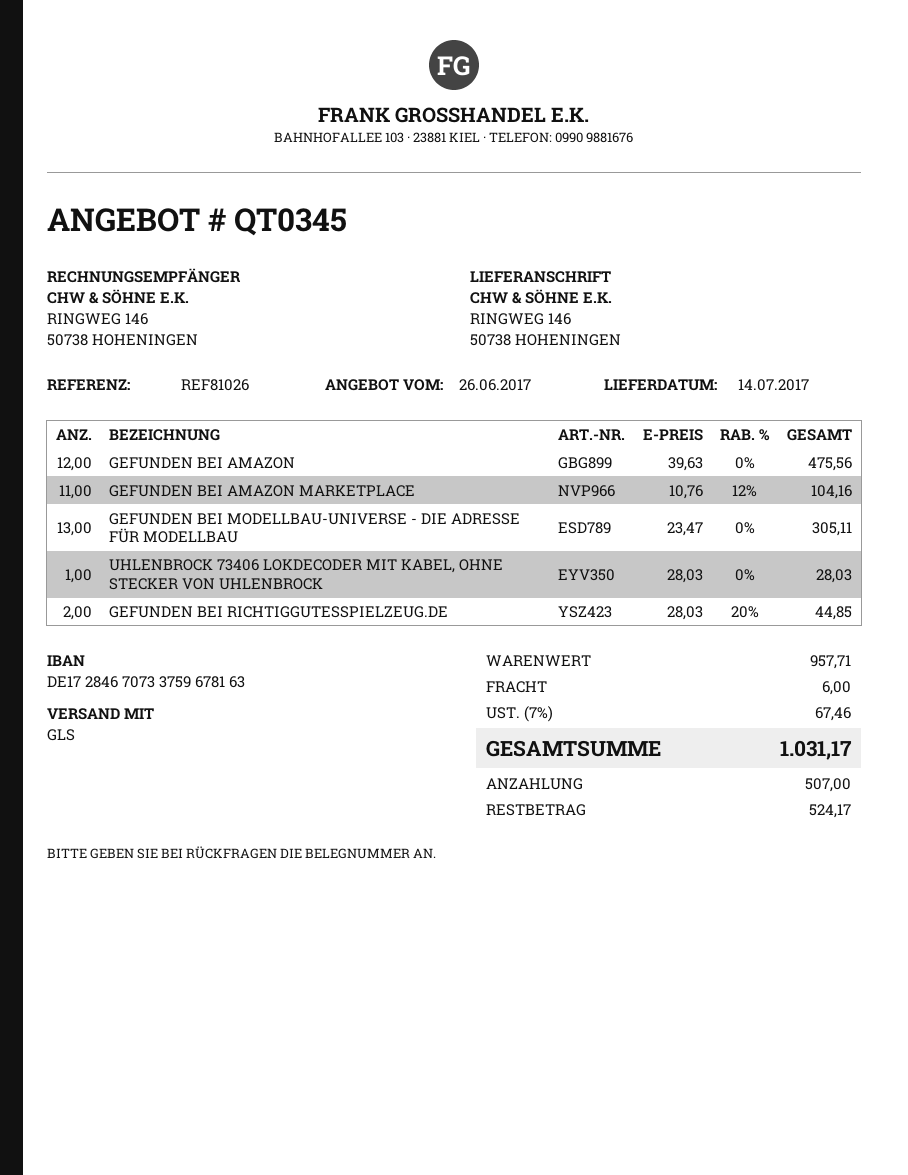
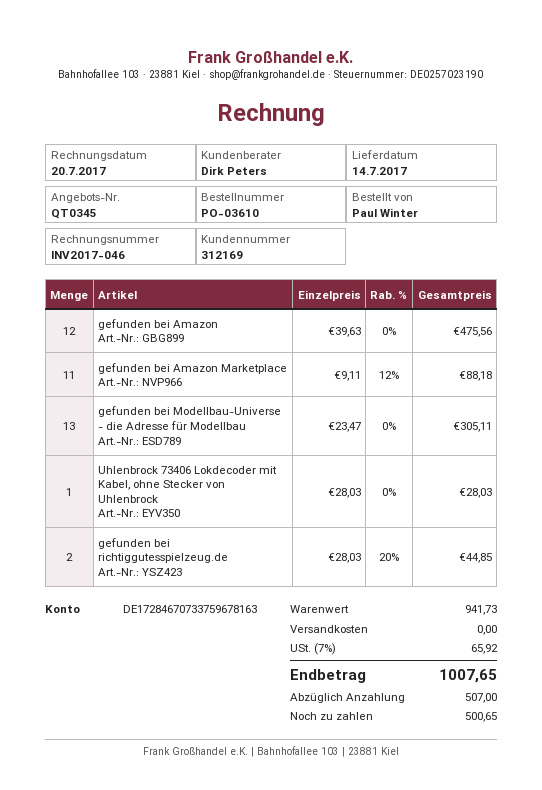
GEFUNDEN BEI AMAZON MARKETPLACE: 11 x 10.76 - 12% = 104.16 -> 11 x 9.11 - 12% = 88.18
subtotal: 957.71 -> 941.73
shipping: 6.00 -> 0.00
tax: 7% = 67.46 -> 7% = 65.92
total: 1031.17 -> 1007.65
balance: 524.17 -> 500.65

